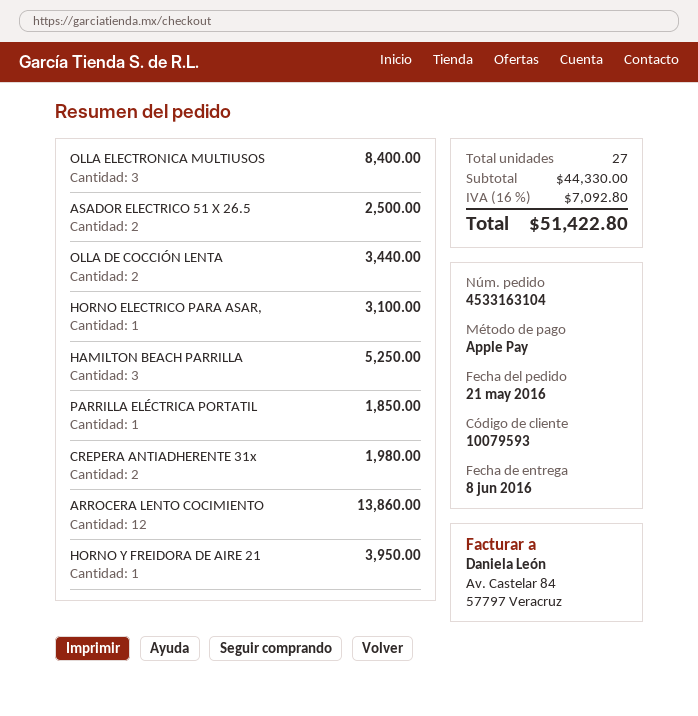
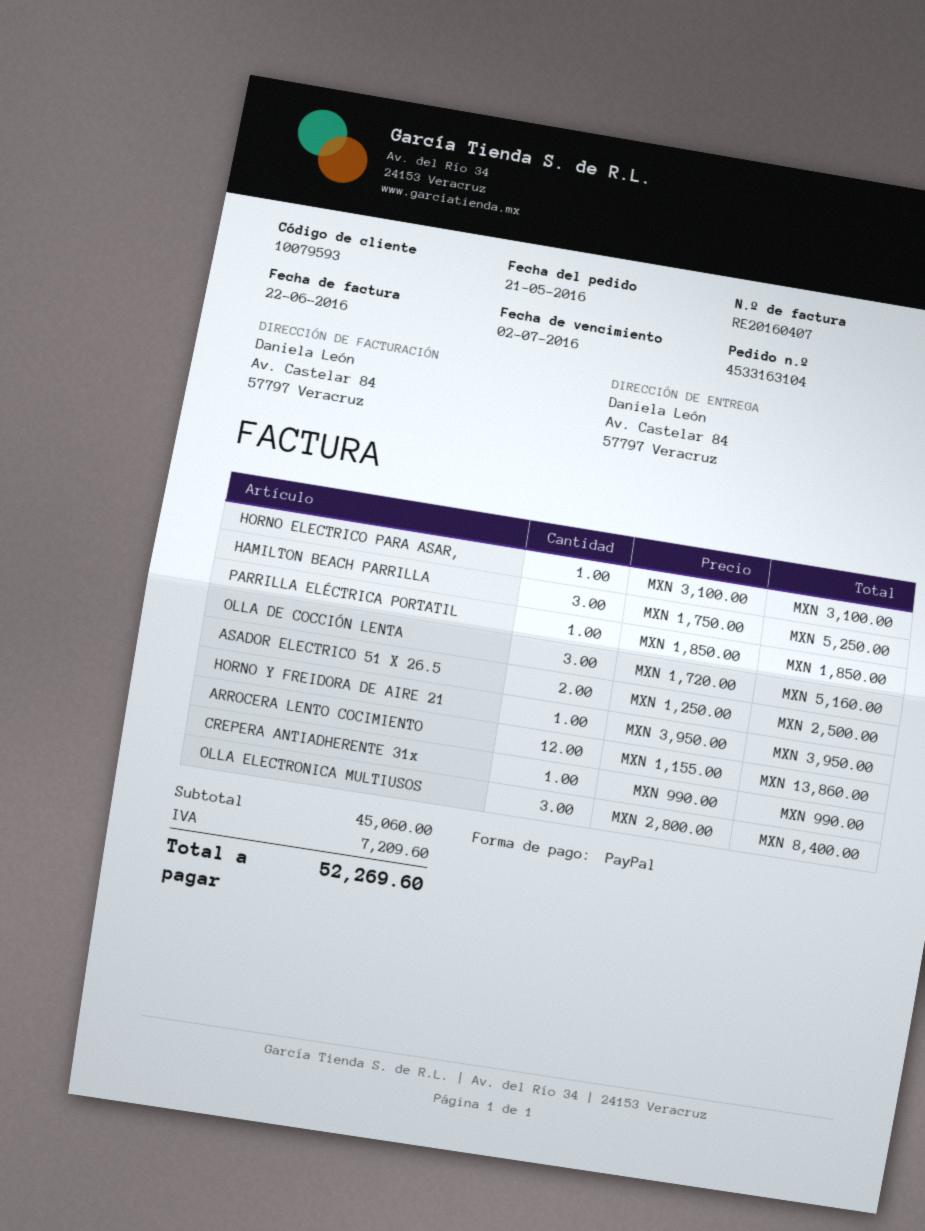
payment method: Apple Pay -> PayPal
OLLA DE COCCIÓN LENTA: 2 for 3440.00 -> 3 for 5160.00
CREPERA ANTIADHERENTE 31x: 2 for 1980.00 -> 1 for 990.00
subtotal: 44330.00 -> 45060.00
tax: 7092.80 -> 7209.60
total: 51422.80 -> 52269.60

